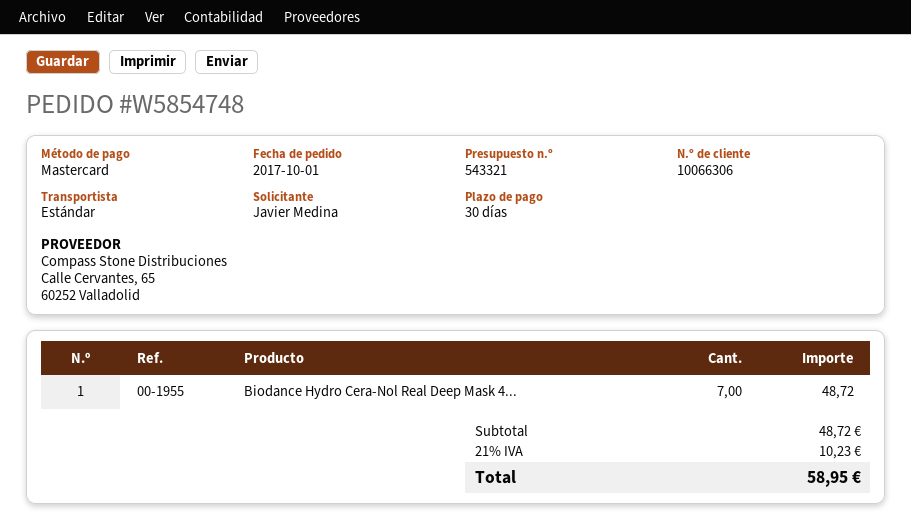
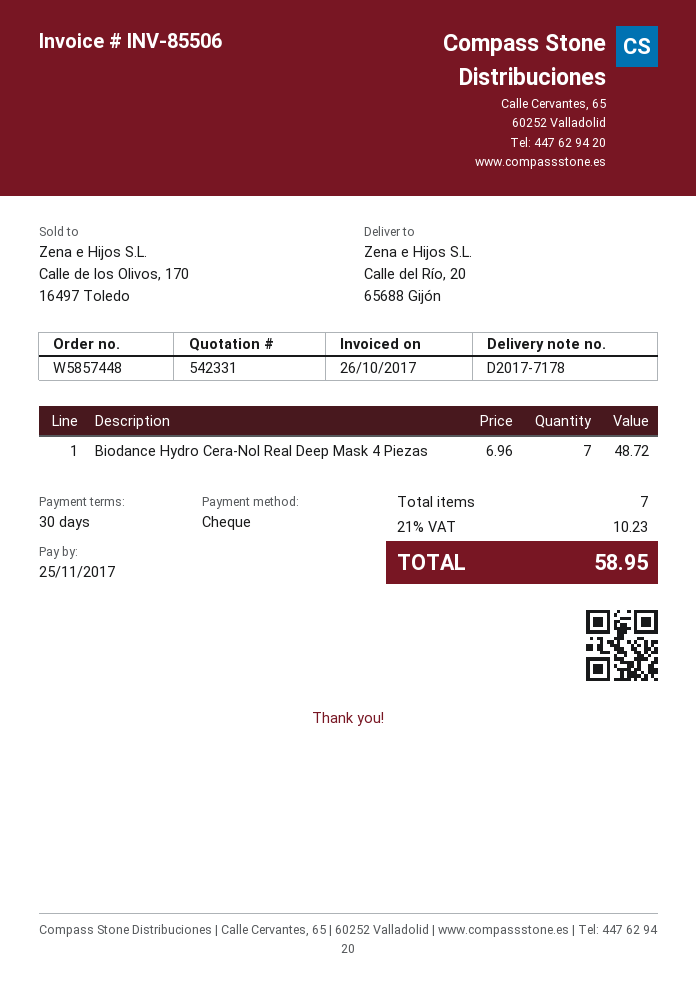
quote number: 543321 -> 542331
order number: W5854748 -> W5857448
payment method: Mastercard -> cheque

